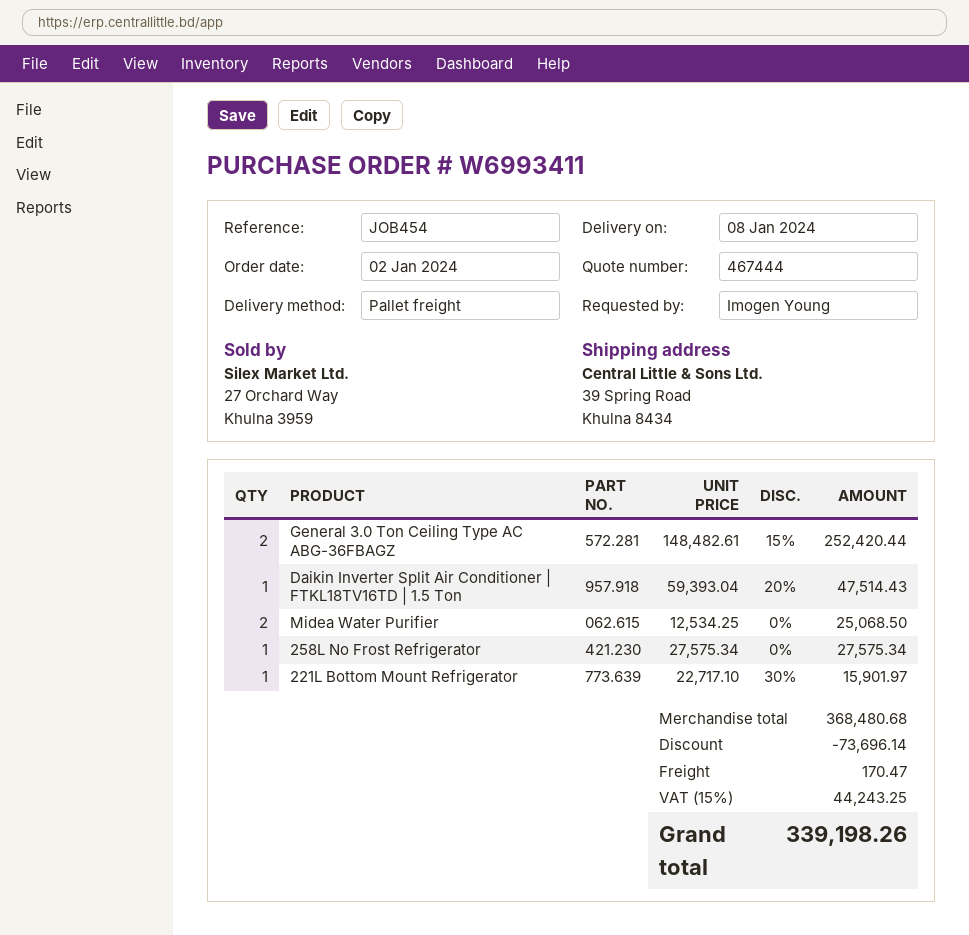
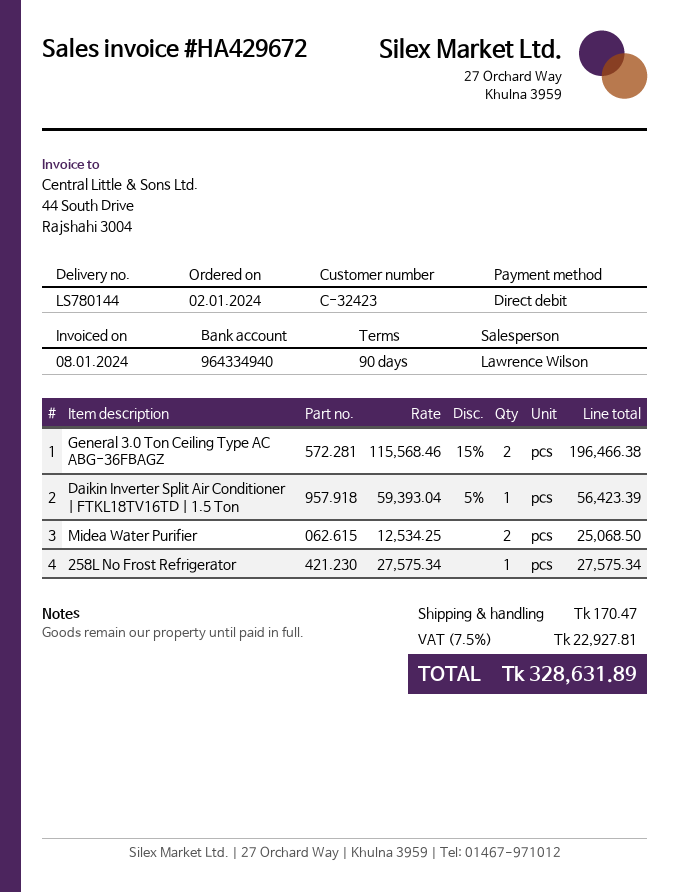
General 3.0 Ton Ceiling Type AC ABG-36FBAGZ: 2 x 148482.61 - 15% = 252420.44 -> 2 x 115568.46 - 15% = 196466.38
Daikin Inverter Split Air Conditioner | FTKL18TV16TD | 1.5 Ton: 1 x 59393.04 - 20% = 47514.43 -> 1 x 59393.04 - 5% = 56423.39
221L Bottom Mount Refrigerator: 1 x 22717.10 - 30% = 15901.97 -> none
discount: 73696.14 -> none
tax: 15% = 44243.25 -> 7.5% = 22927.81
total: 339198.26 -> 328631.89

